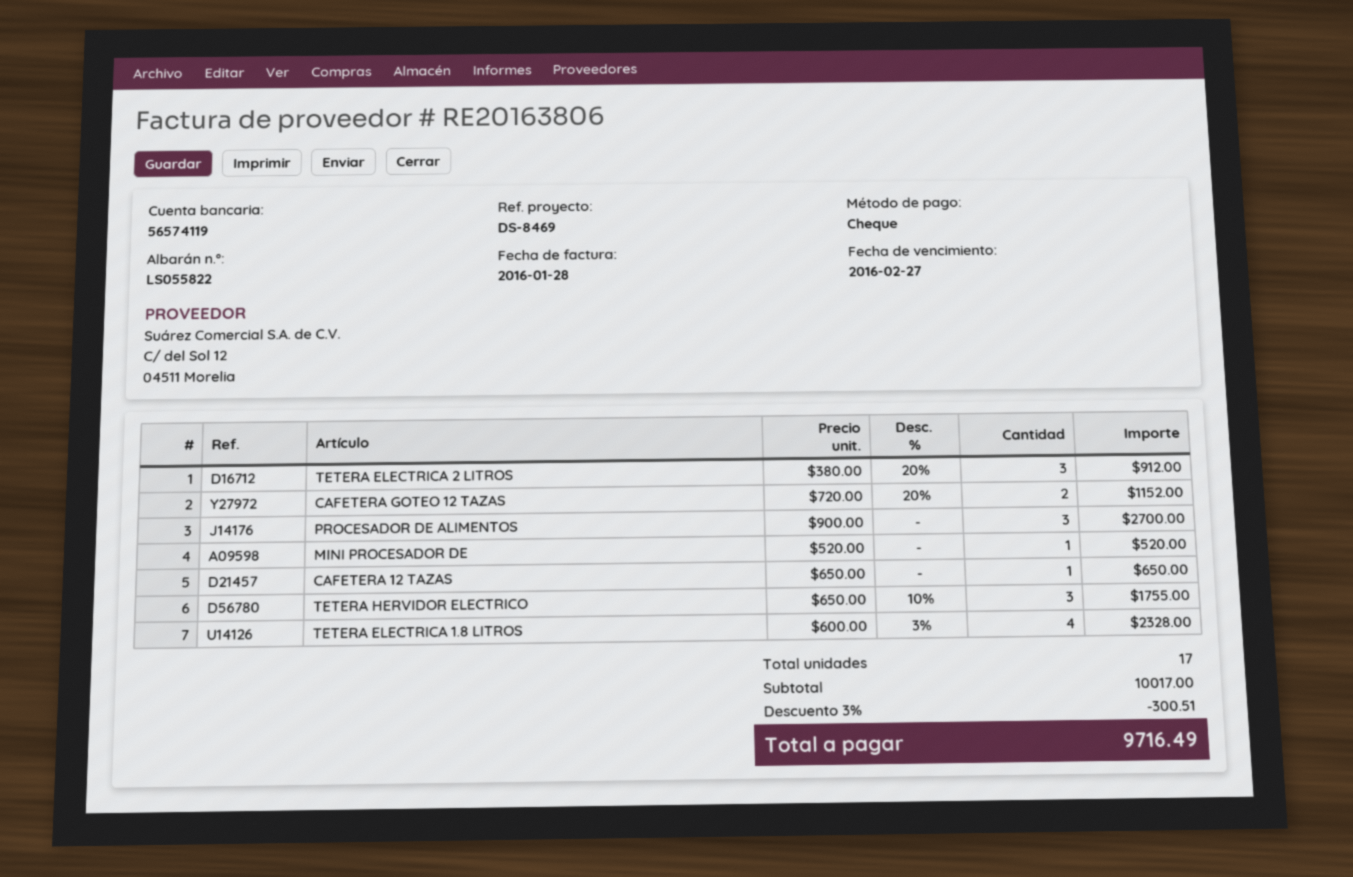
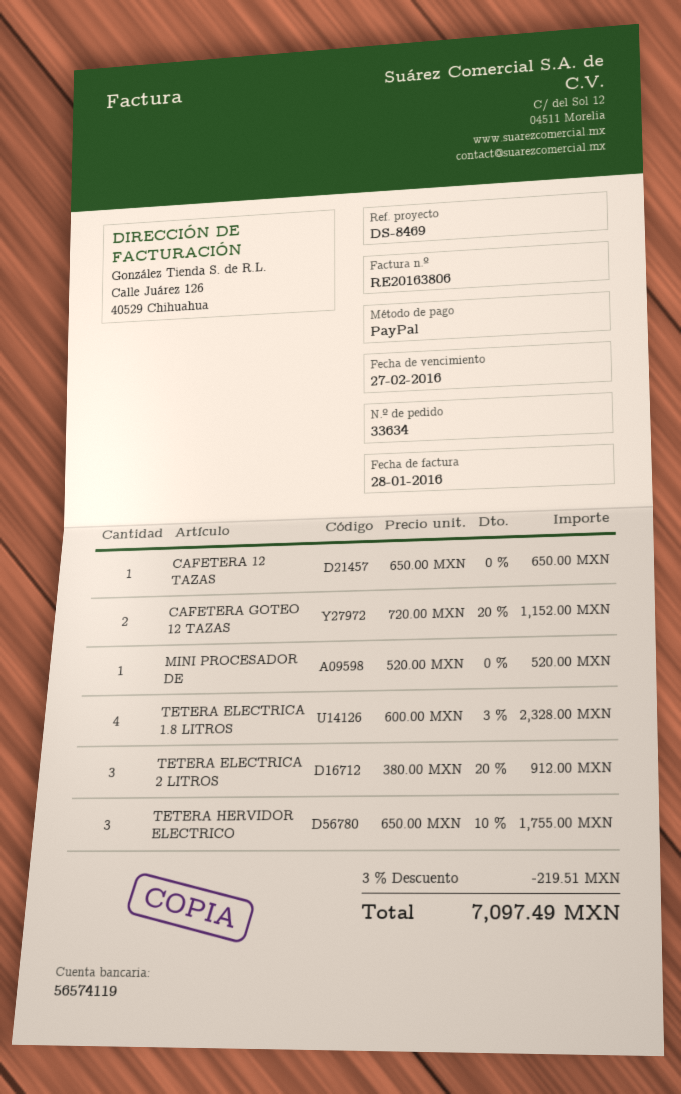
payment method: cheque -> PayPal
PROCESADOR DE ALIMENTOS: 3 x 900.00 = 2700.00 -> none
discount: 3% = 300.51 -> 3% = 219.51
total: 9716.49 -> 7097.49

